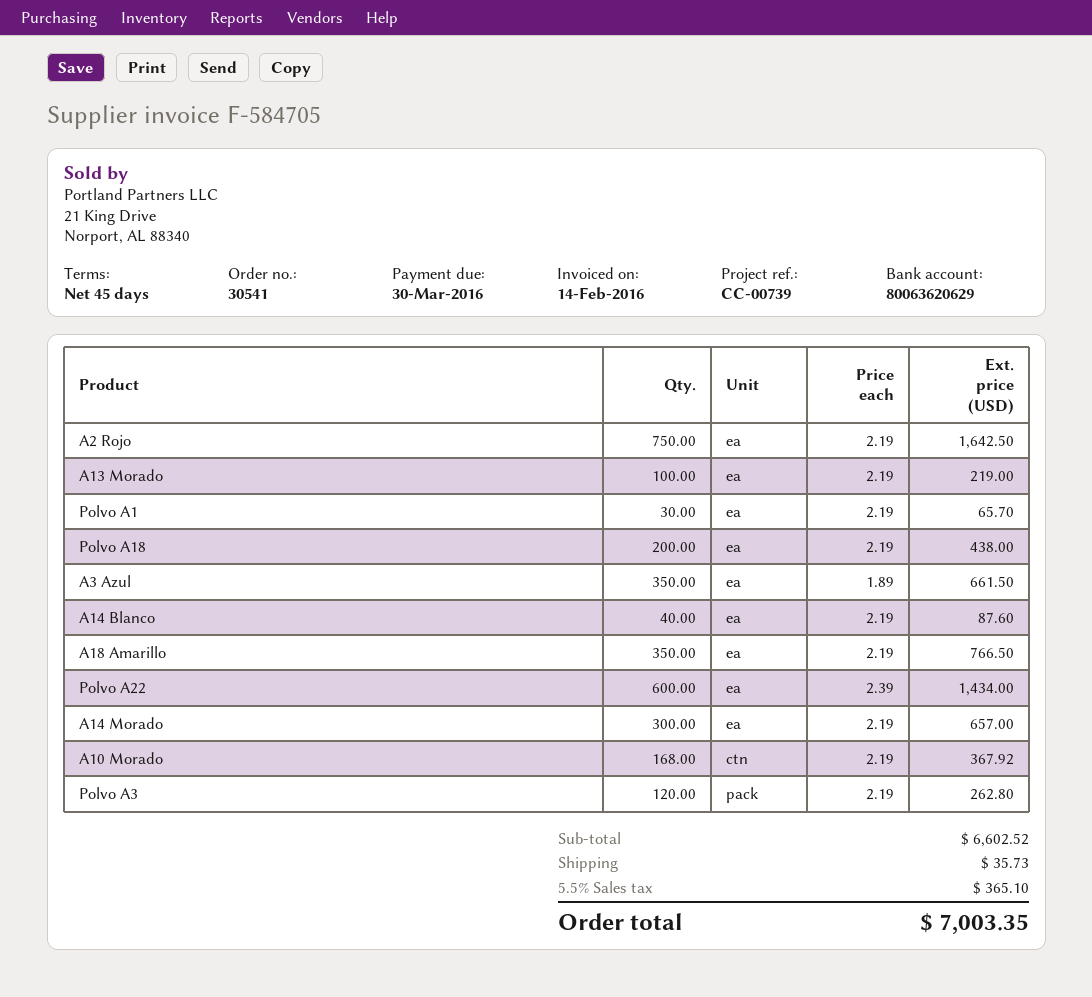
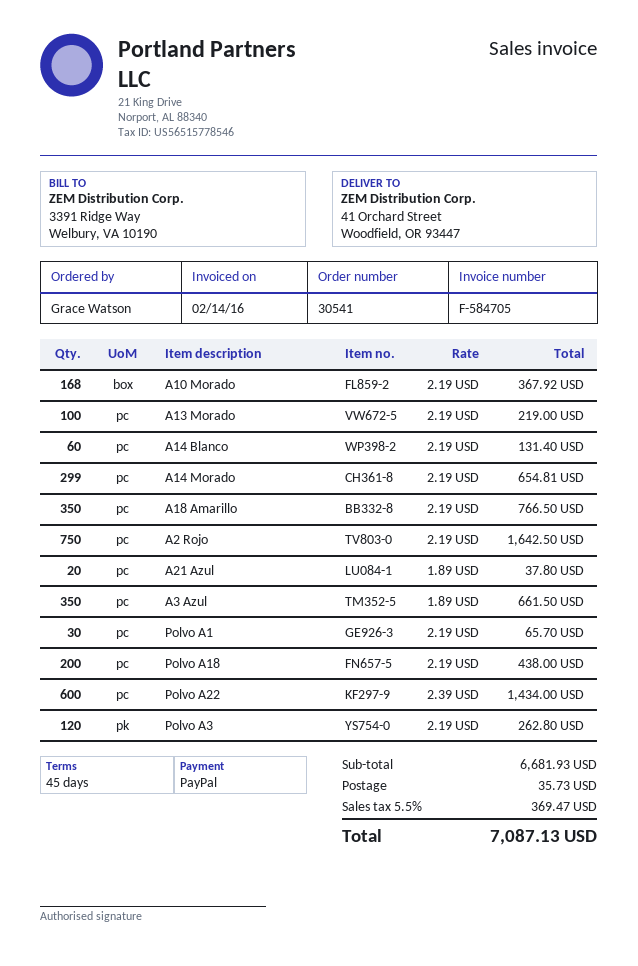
A14 Blanco: 40 x 2.19 = 87.60 -> 60 x 2.19 = 131.40
A14 Morado: 300 x 2.19 = 657.00 -> 299 x 2.19 = 654.81
A21 Azul: none -> 20 x 1.89 = 37.80
subtotal: 6602.52 -> 6681.93
tax: 5.5% = 365.10 -> 5.5% = 369.47
total: 7003.35 -> 7087.13

